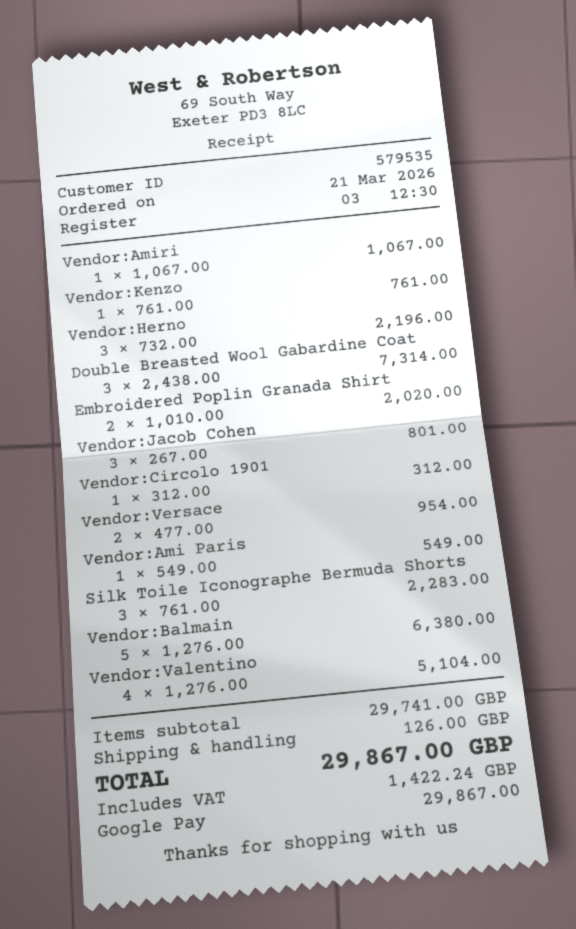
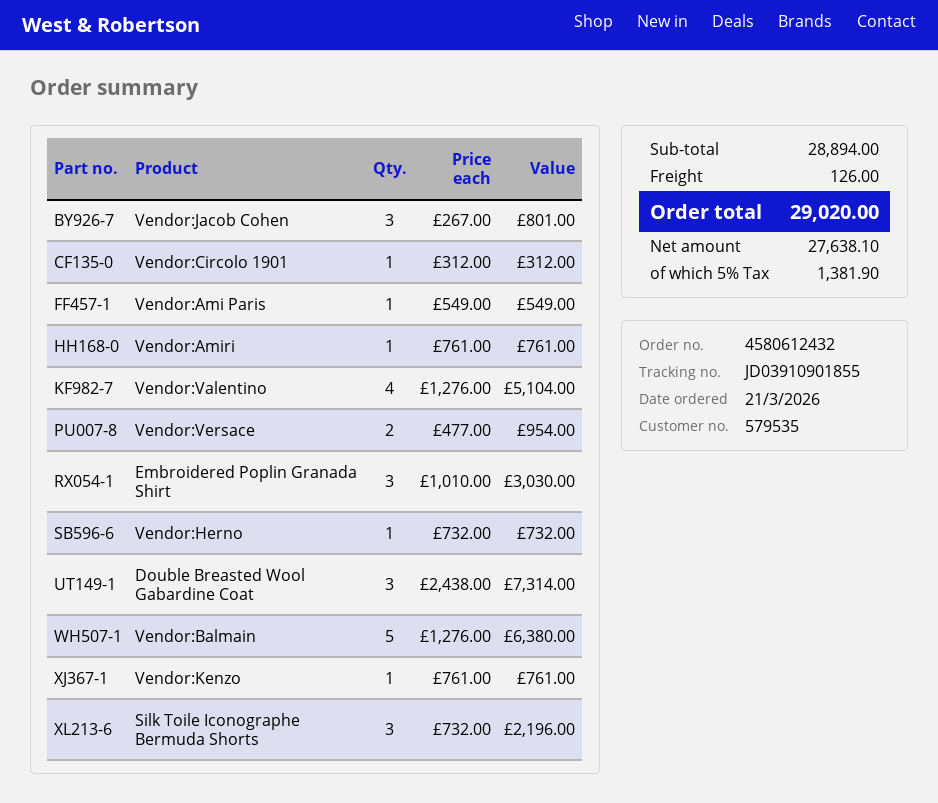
Vendor:Amiri: 1 x 1067.00 = 1067.00 -> 1 x 761.00 = 761.00
Vendor:Herno: 3 x 732.00 = 2196.00 -> 1 x 732.00 = 732.00
Embroidered Poplin Granada Shirt: 2 x 1010.00 = 2020.00 -> 3 x 1010.00 = 3030.00
Silk Toile Iconographe Bermuda Shorts: 3 x 761.00 = 2283.00 -> 3 x 732.00 = 2196.00
subtotal: 29741.00 -> 28894.00
tax: 1422.24 -> 1381.90
total: 29867.00 -> 29020.00

